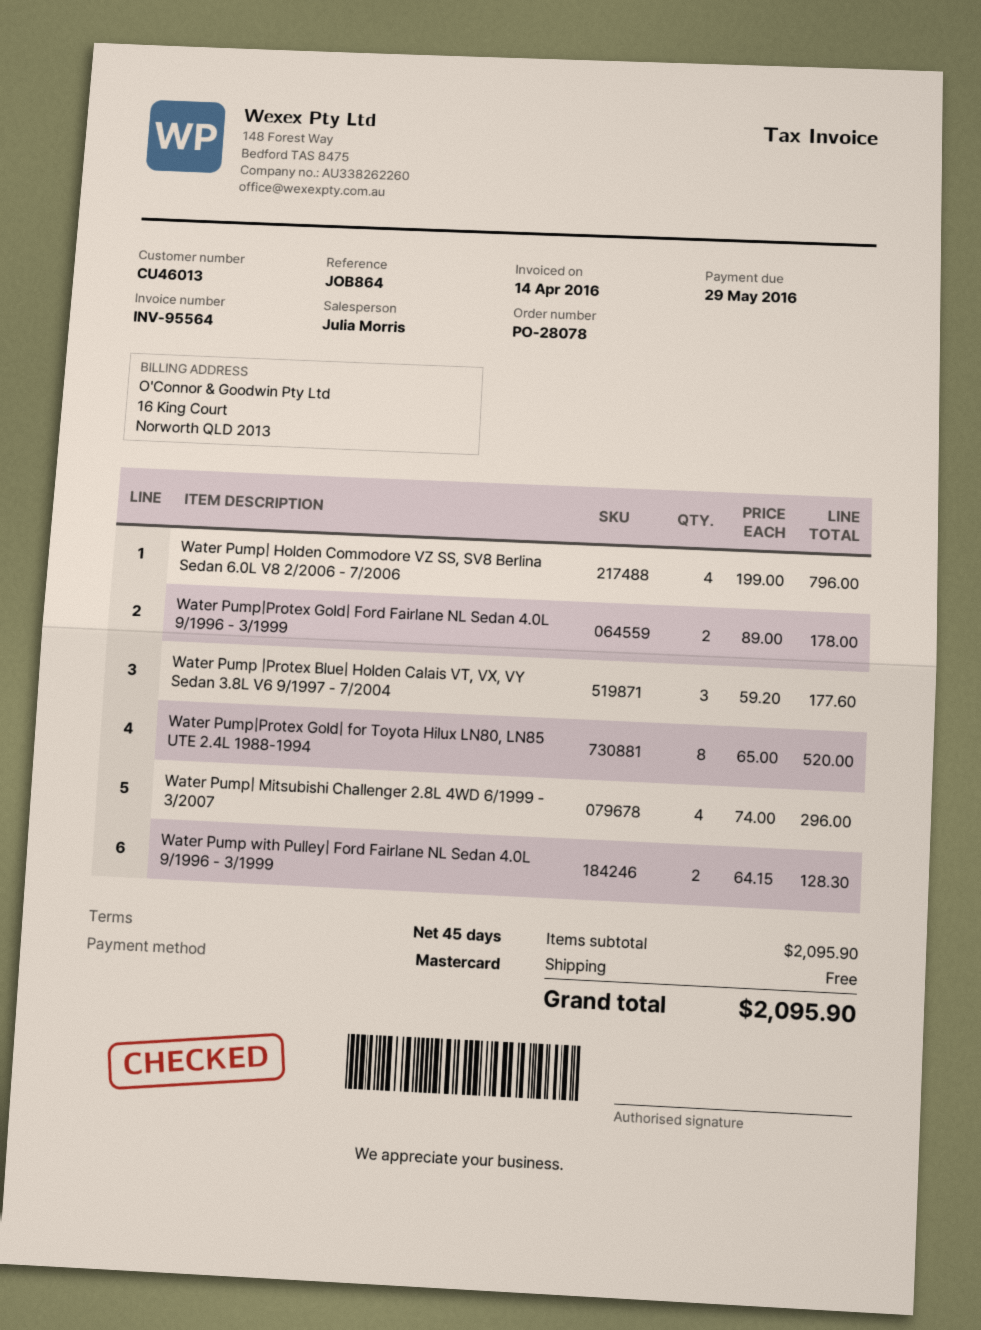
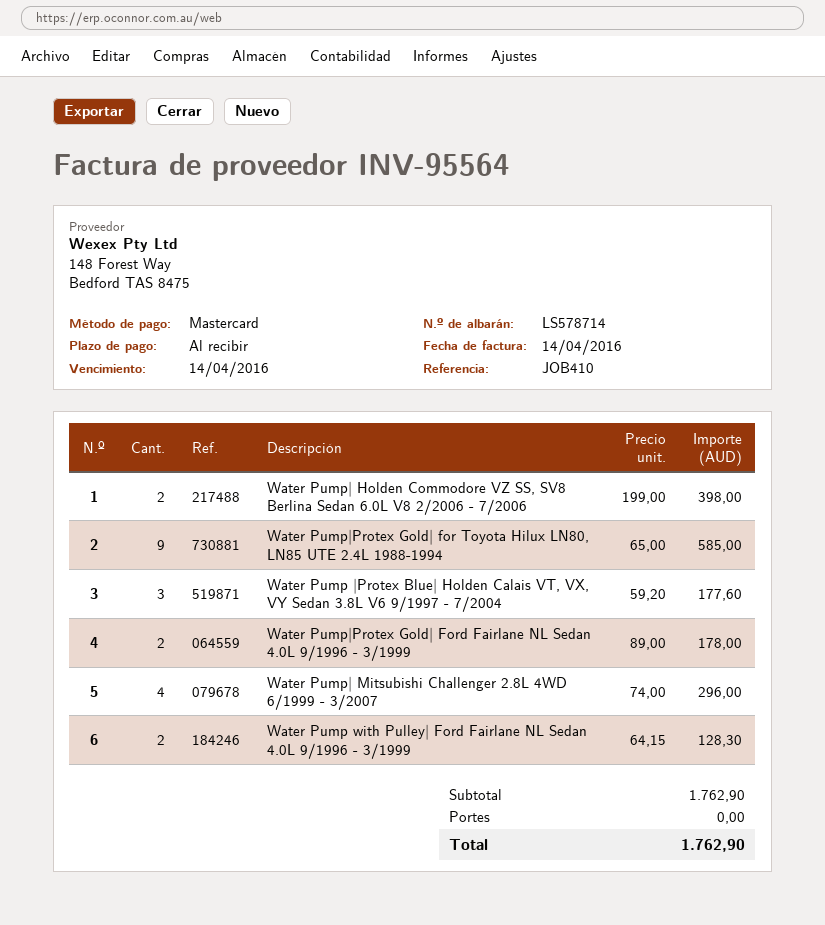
payment terms: 45 days -> on receipt
due date: 2016-05-29 -> 2016-04-14
reference: JOB864 -> JOB410
Water Pump| Holden Commodore VZ SS, SV8 Berlina Sedan 6.0L V8 2/2006 - 7/2006: 4 x 199.00 = 796.00 -> 2 x 199.00 = 398.00
Water Pump|Protex Gold| for Toyota Hilux LN80, LN85 UTE 2.4L 1988-1994: 8 x 65.00 = 520.00 -> 9 x 65.00 = 585.00
subtotal: 2095.90 -> 1762.90
total: 2095.90 -> 1762.90

